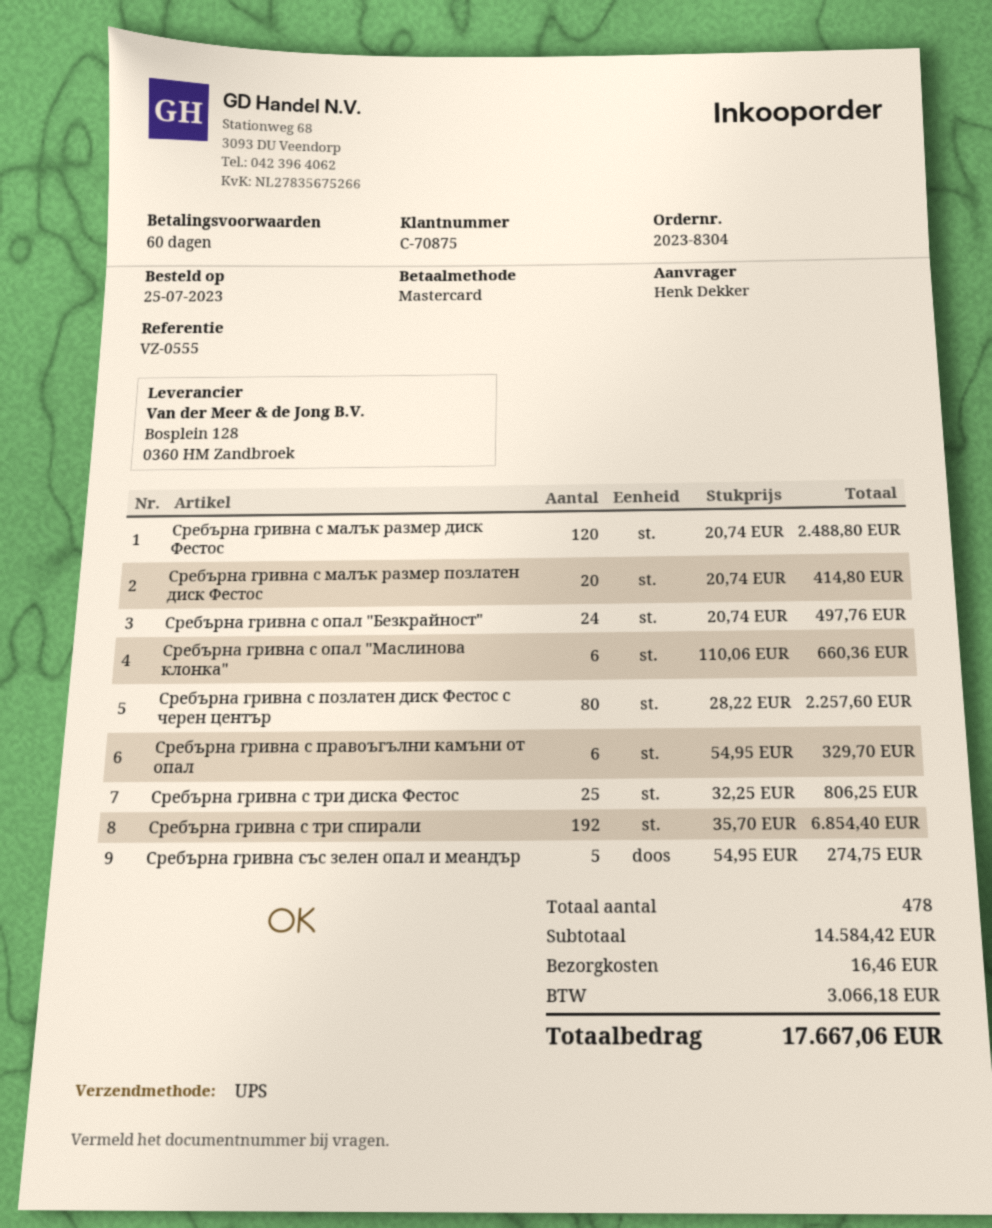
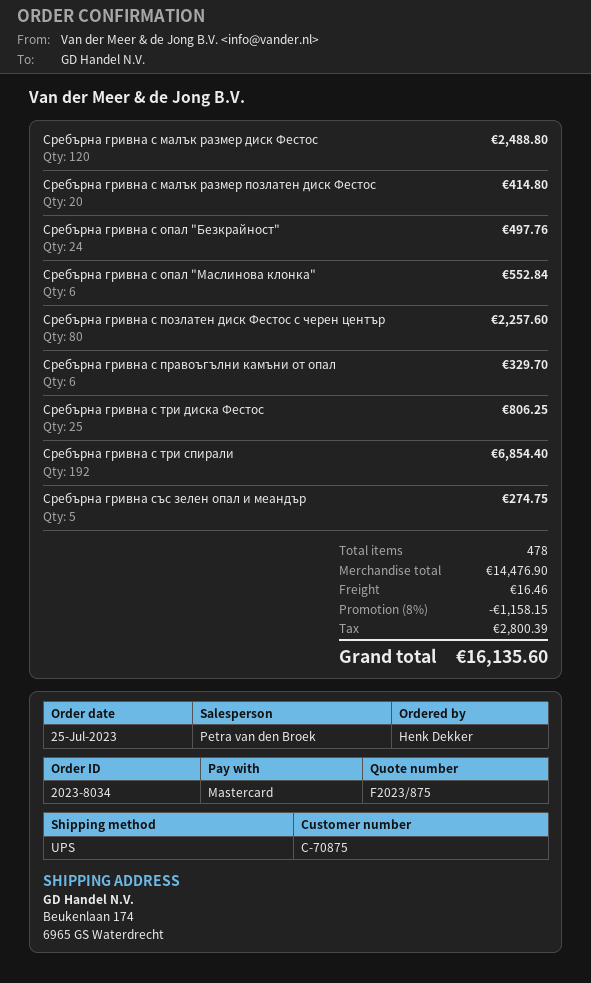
order number: 2023-8304 -> 2023-8034
Сребърна гривна с опал "Маслинова клонка": 6 for 660.36 -> 6 for 552.84
subtotal: 14584.42 -> 14476.90
discount: none -> 8% = 1158.15
tax: 3066.18 -> 2800.39
total: 17667.06 -> 16135.60

